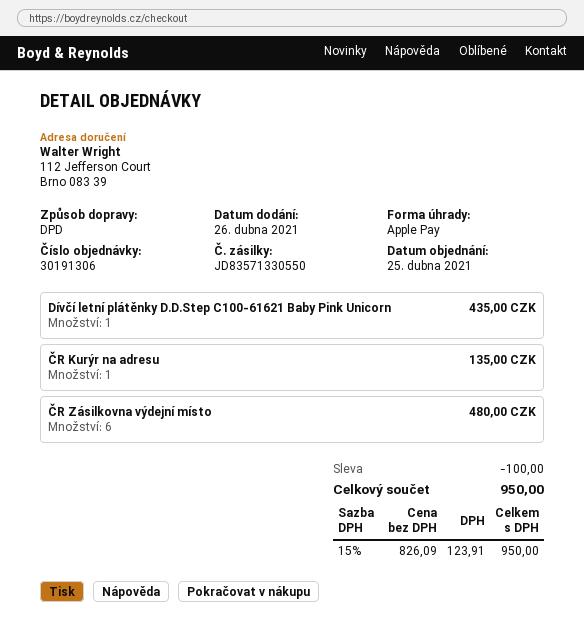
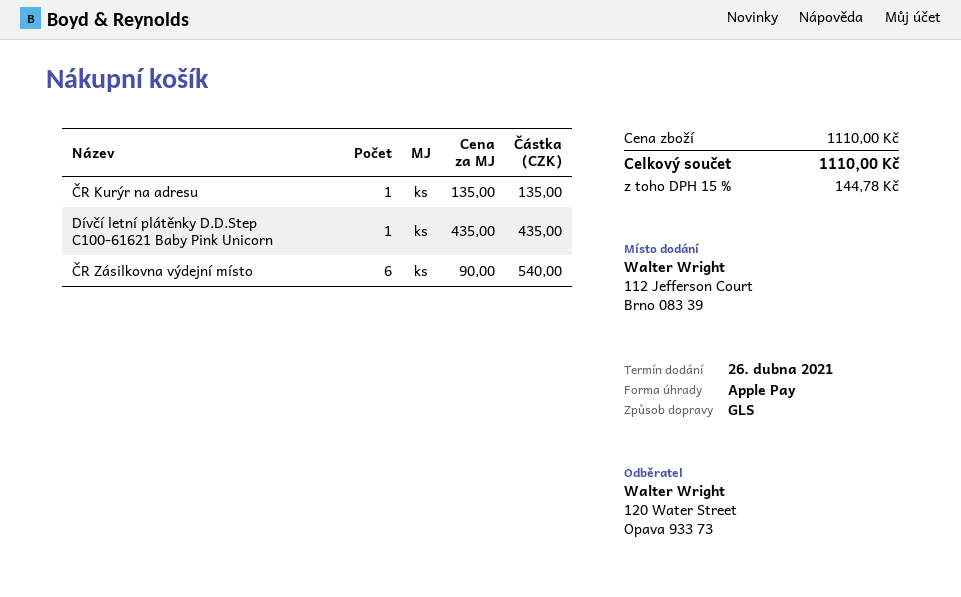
shipping method: DPD -> GLS
ČR Zásilkovna výdejní místo: 6 for 480.00 -> 6 for 540.00
discount: 100.00 -> none
tax: 15% = 123.91 -> 15% = 144.78
total: 950.00 -> 1110.00

